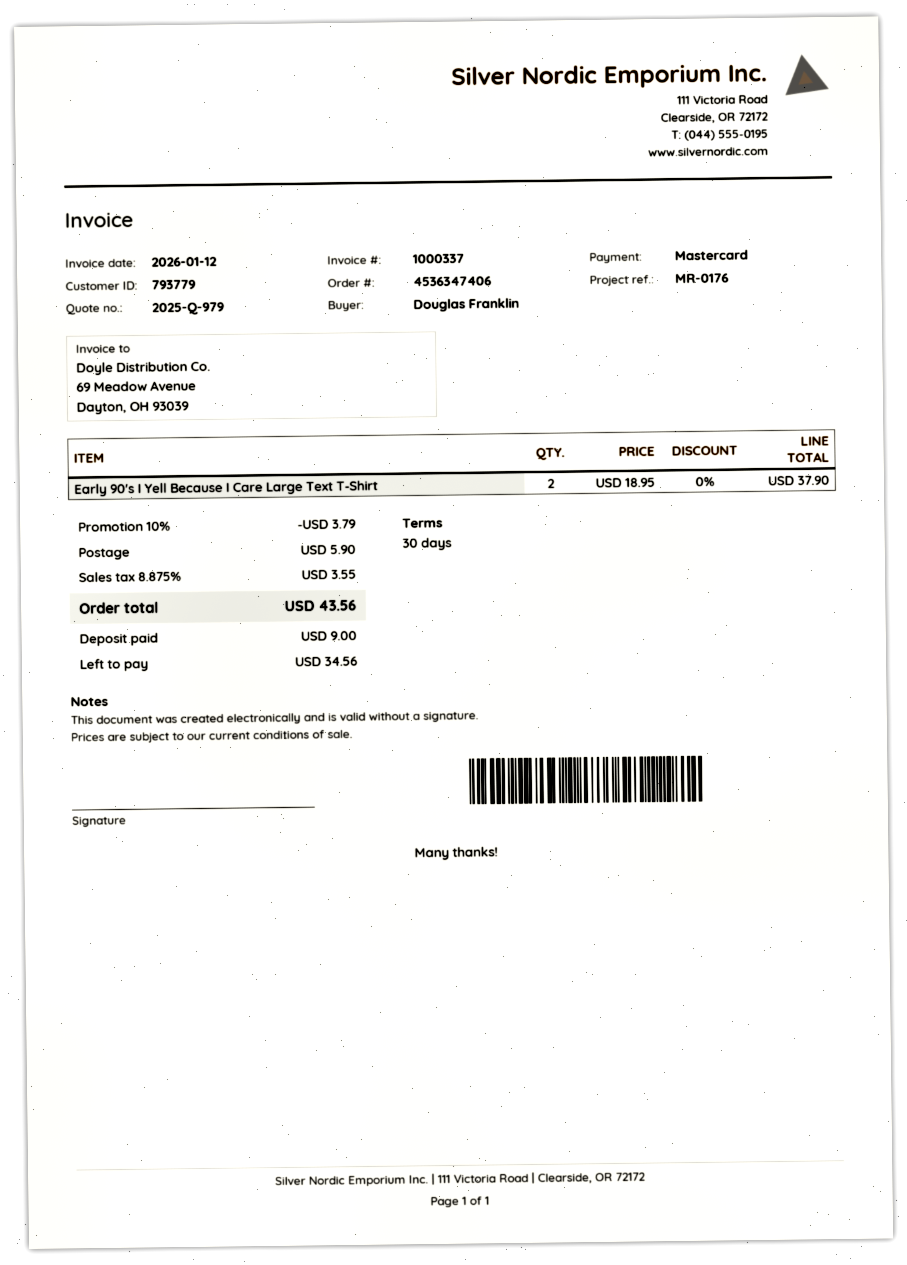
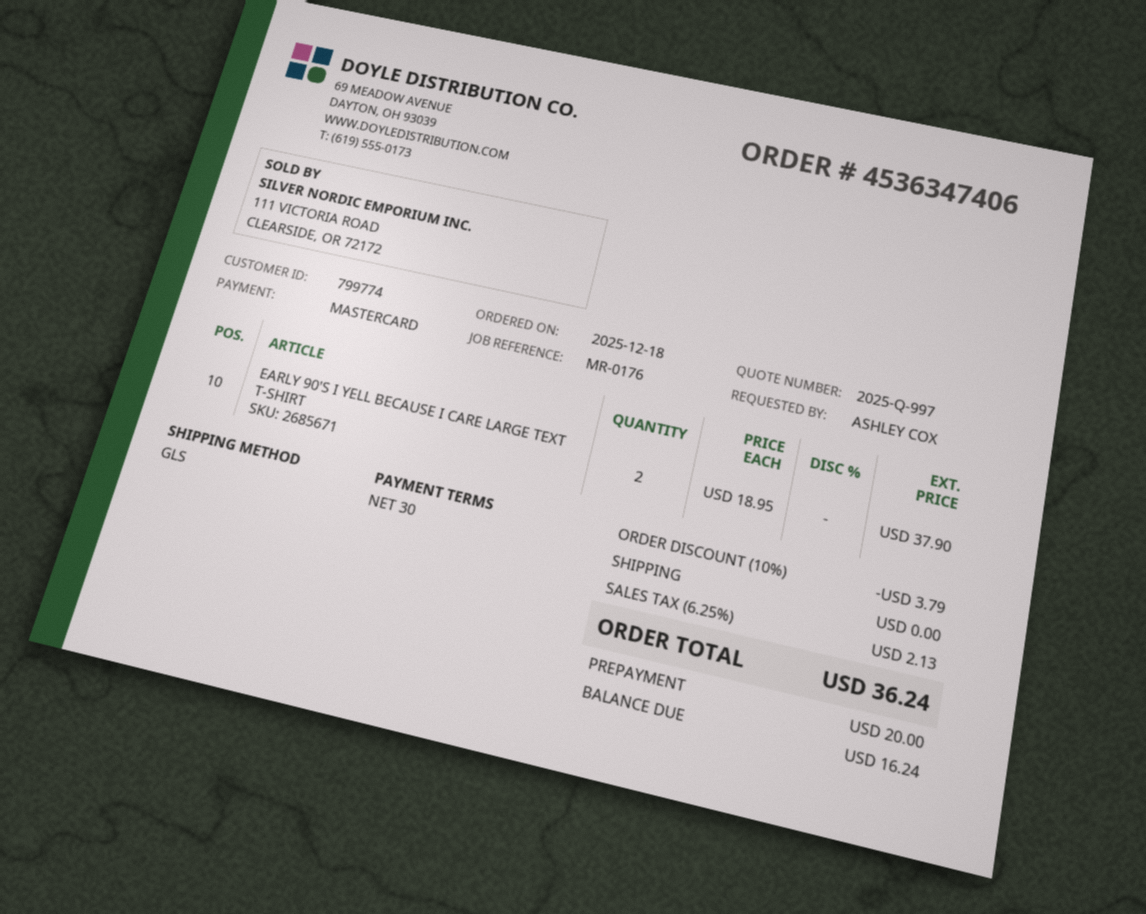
quote number: 2025-Q-979 -> 2025-Q-997
customer number: 793779 -> 799774
ordered by: Douglas Franklin -> ASHLEY COX
shipping: 5.90 -> 0.00
tax: 8.875% = 3.55 -> 6.25% = 2.13
total: 43.56 -> 36.24
deposit: 9.00 -> 20.00
balance: 34.56 -> 16.24

